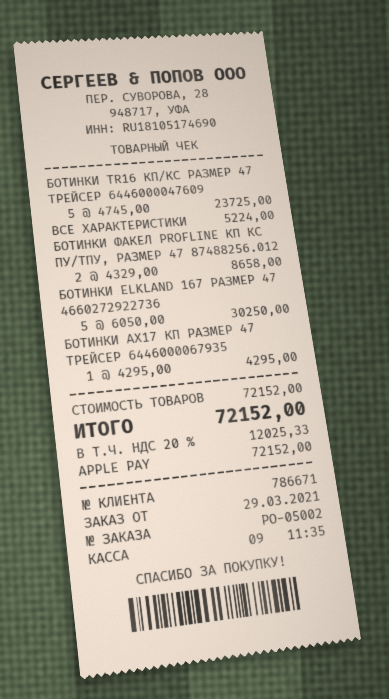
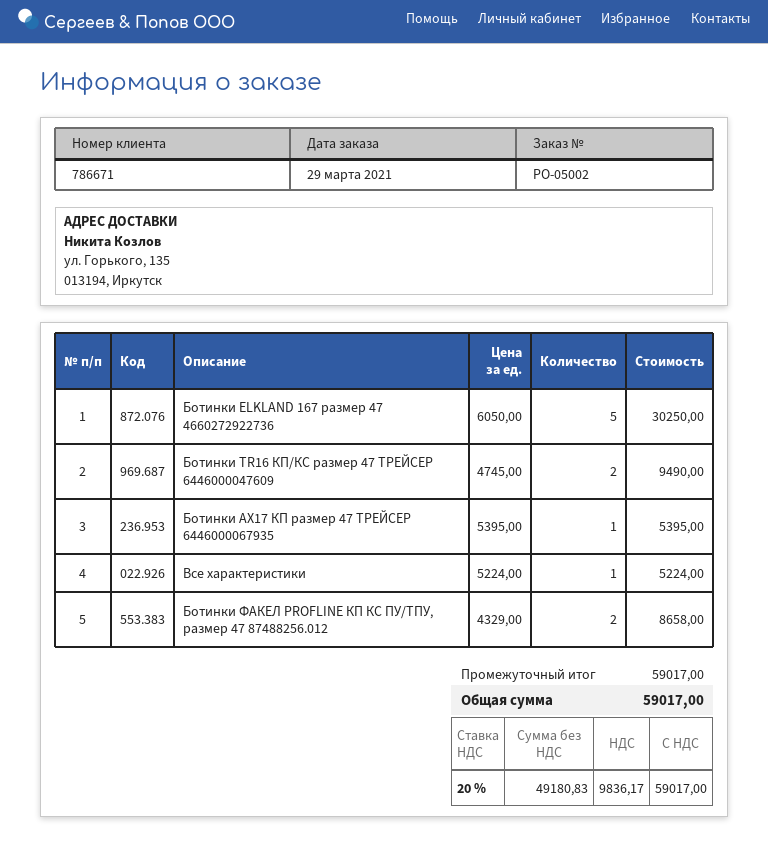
БОТИНКИ TR16 КП/КС РАЗМЕР 47 ТРЕЙСЕР 6446000047609: 5 x 4745.00 = 23725.00 -> 2 x 4745.00 = 9490.00
БОТИНКИ AX17 КП РАЗМЕР 47 ТРЕЙСЕР 6446000067935: 1 x 4295.00 = 4295.00 -> 1 x 5395.00 = 5395.00
subtotal: 72152.00 -> 59017.00
tax: 20% = 12025.33 -> 20% = 9836.17
total: 72152.00 -> 59017.00

